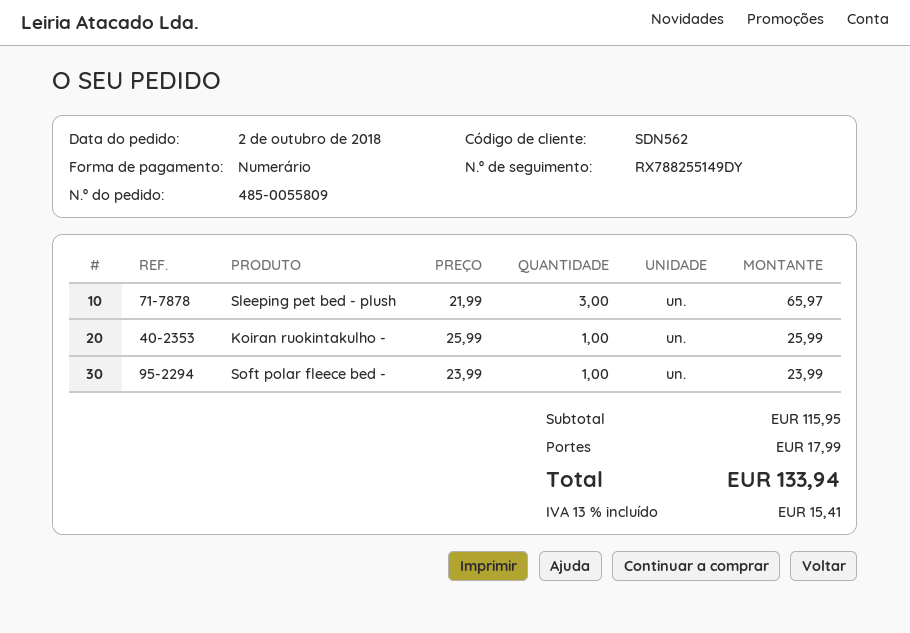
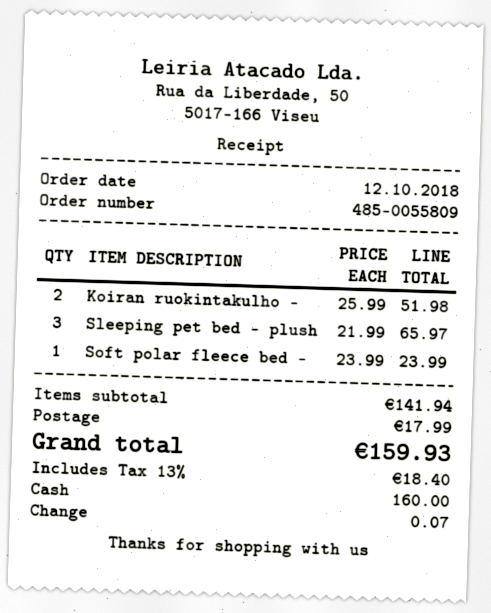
order date: 2018-10-02 -> 2018-10-12
Koiran ruokintakulho -: 1 x 25.99 = 25.99 -> 2 x 25.99 = 51.98
subtotal: 115.95 -> 141.94
tax: 13% = 15.41 -> 13% = 18.40
total: 133.94 -> 159.93

